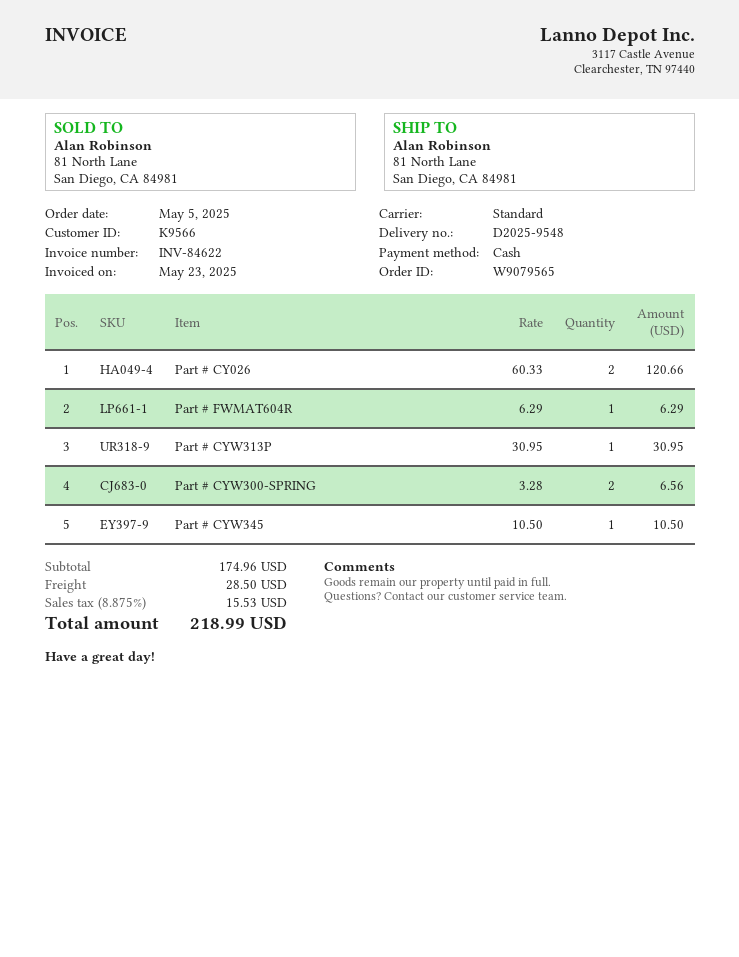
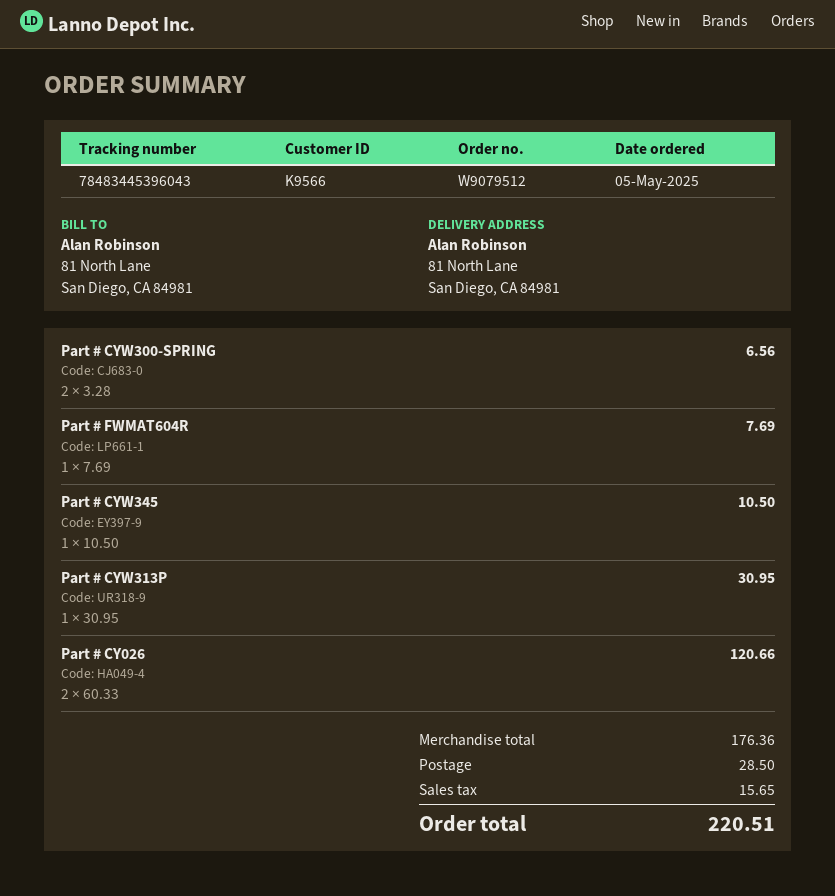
order number: W9079565 -> W9079512
Part # FWMAT604R: 1 x 6.29 = 6.29 -> 1 x 7.69 = 7.69
subtotal: 174.96 -> 176.36
tax: 15.53 -> 15.65
total: 218.99 -> 220.51

